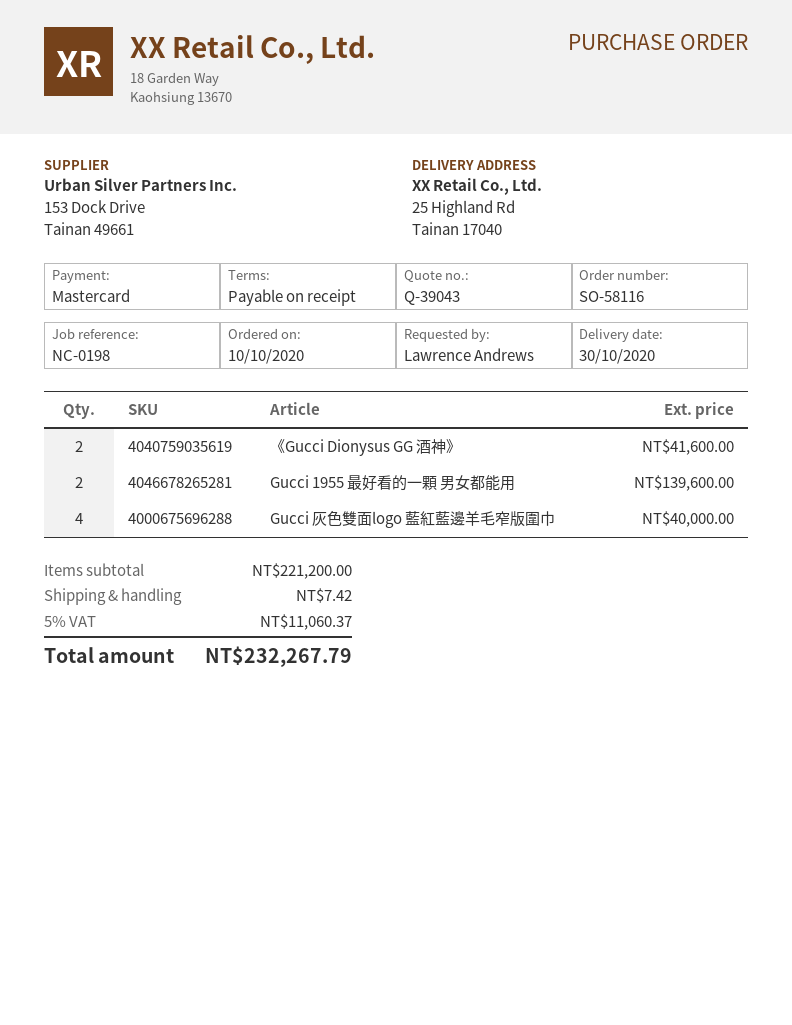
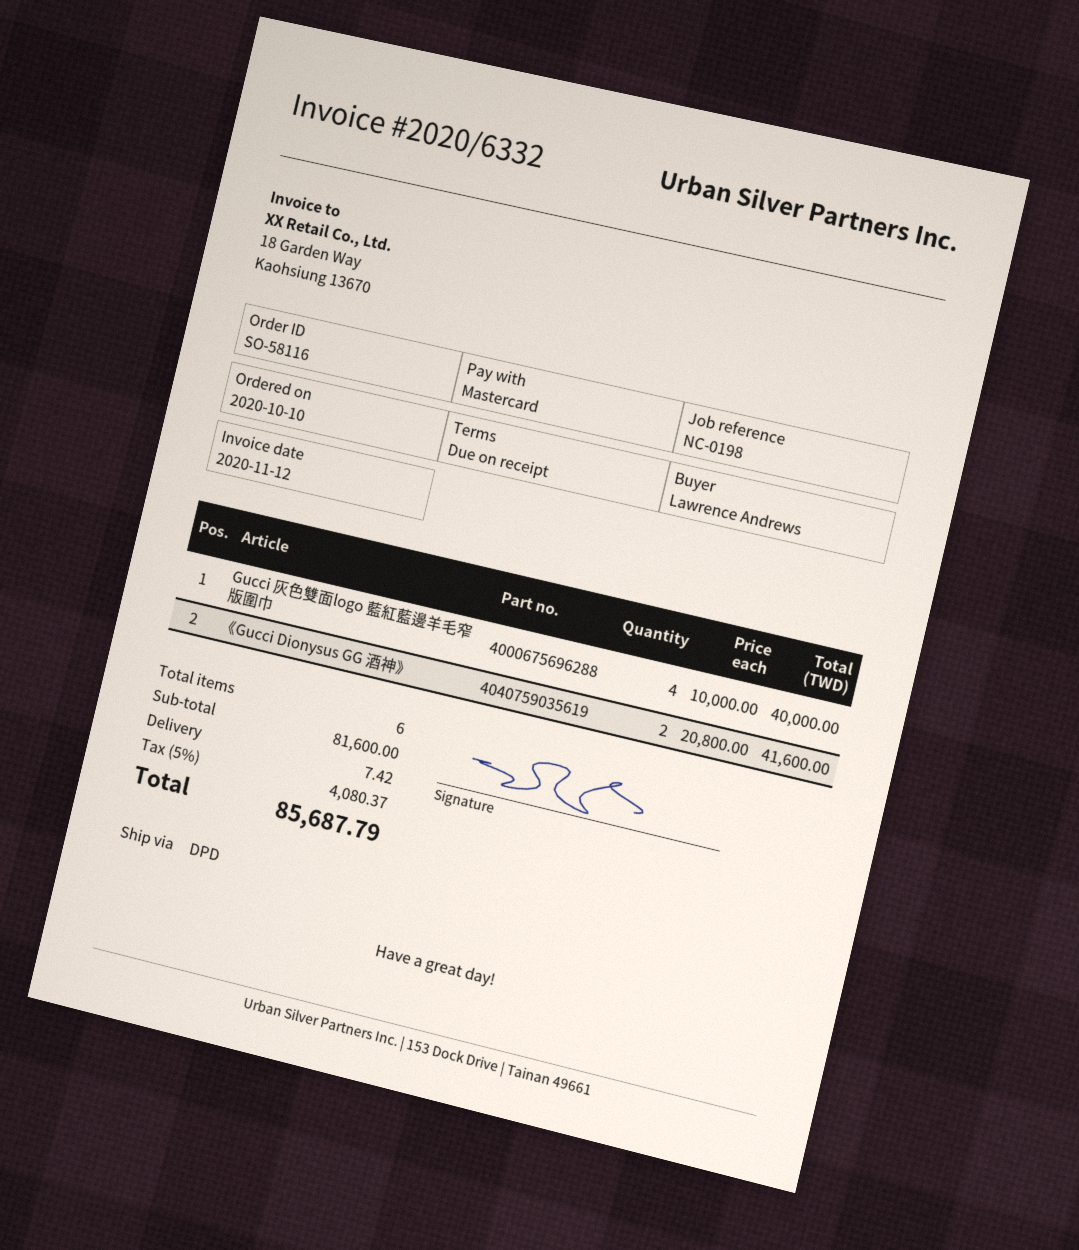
Gucci 1955 最好看的一顆 男女都能用: 2 for 139600.00 -> none
subtotal: 221200.00 -> 81600.00
tax: 5% = 11060.37 -> 5% = 4080.37
total: 232267.79 -> 85687.79

